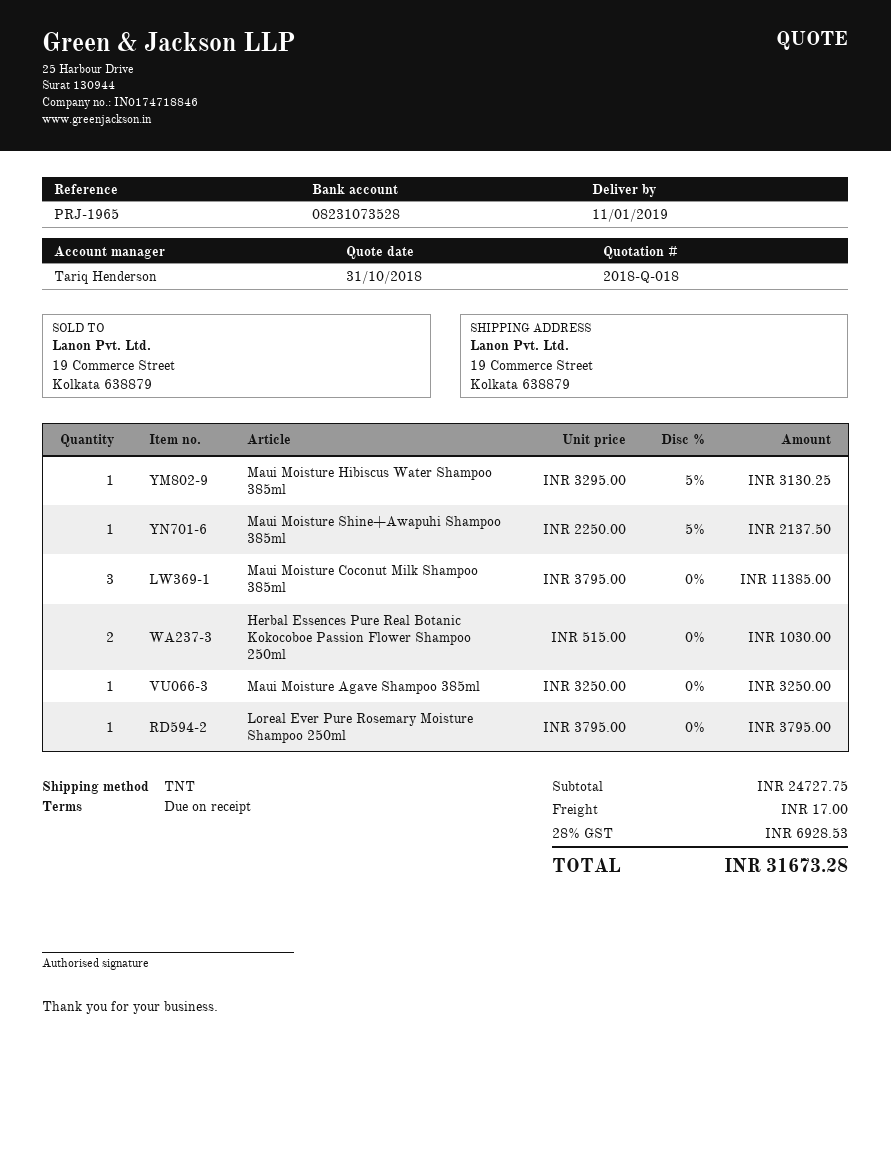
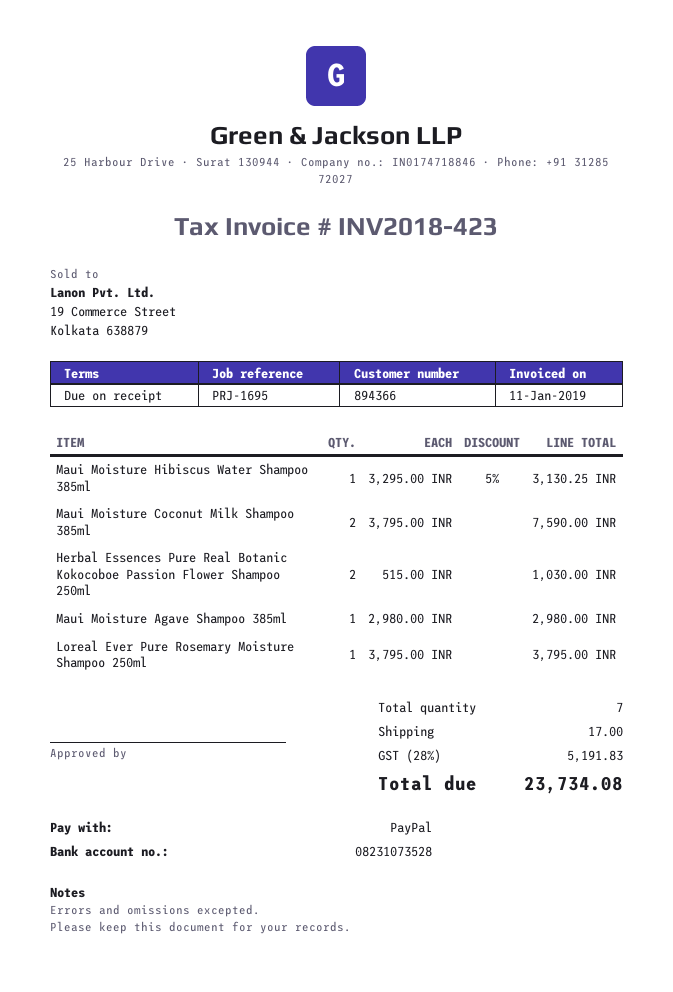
reference: PRJ-1965 -> PRJ-1695
Maui Moisture Shine+Awapuhi Shampoo 385ml: 1 x 2250.00 - 5% = 2137.50 -> none
Maui Moisture Coconut Milk Shampoo 385ml: 3 x 3795.00 = 11385.00 -> 2 x 3795.00 = 7590.00
Maui Moisture Agave Shampoo 385ml: 1 x 3250.00 = 3250.00 -> 1 x 2980.00 = 2980.00
tax: 28% = 6928.53 -> 28% = 5191.83
total: 31673.28 -> 23734.08

